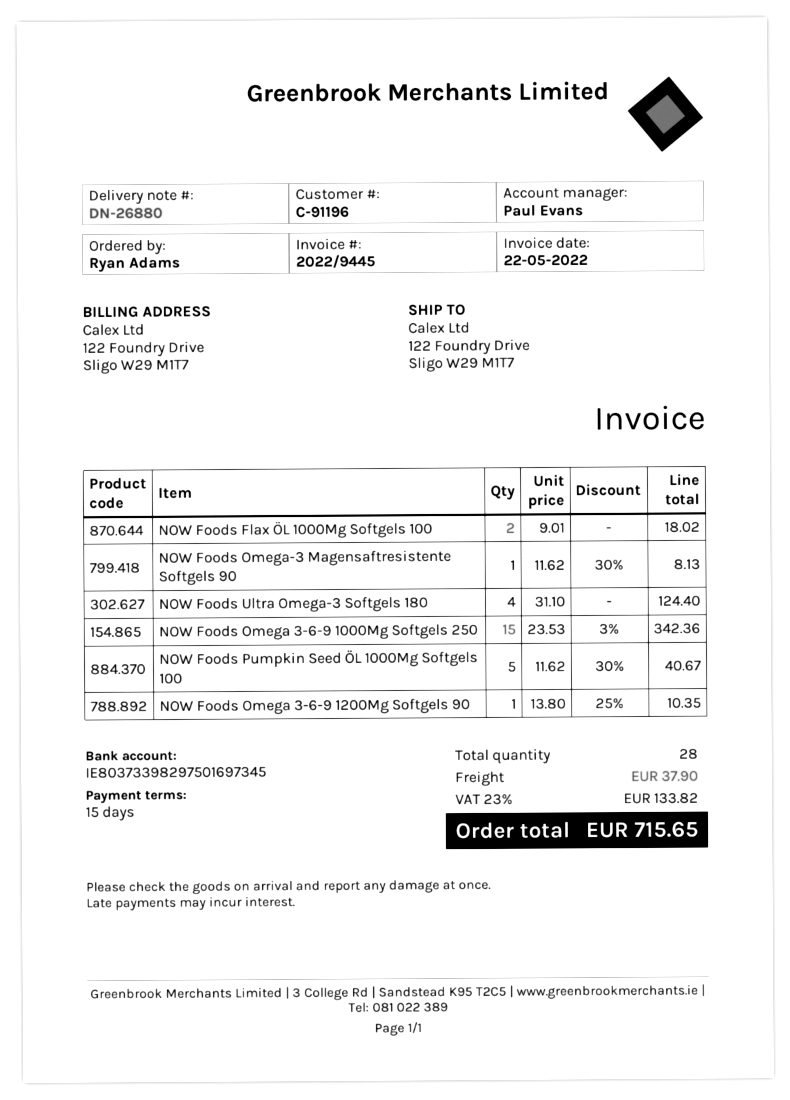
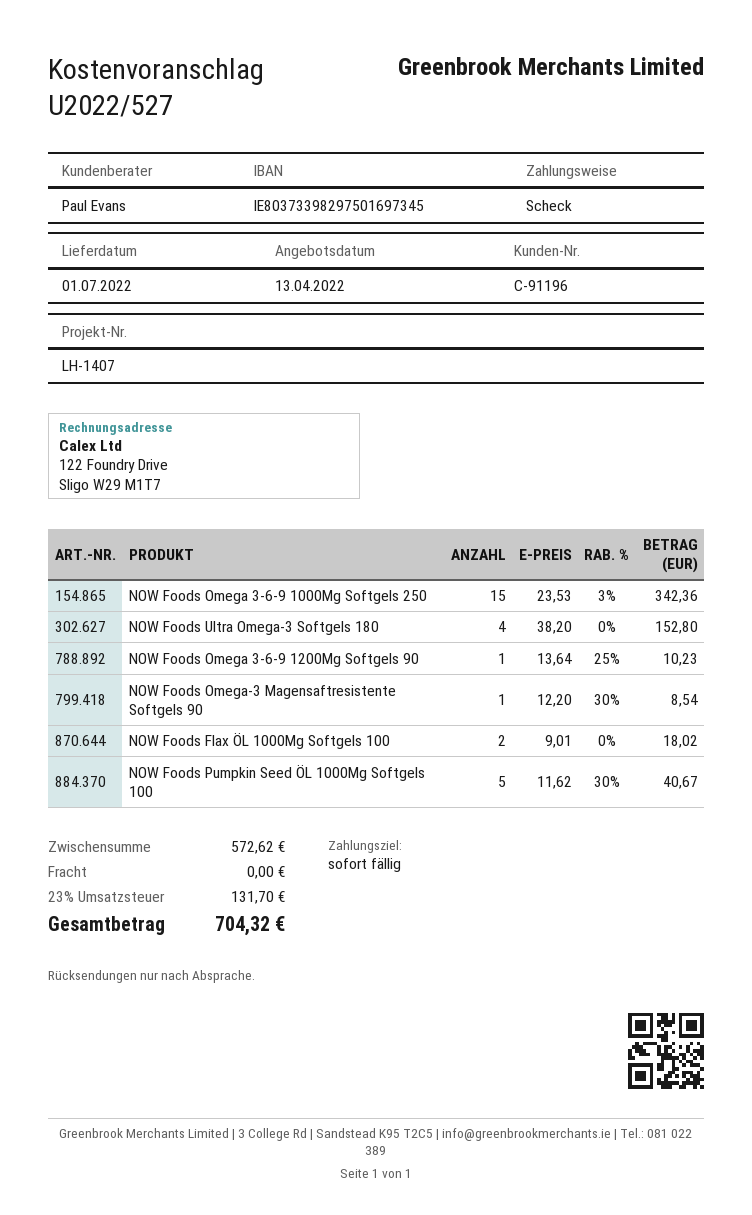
payment terms: 15 days -> on receipt
NOW Foods Omega-3 Magensaftresistente Softgels 90: 1 x 11.62 - 30% = 8.13 -> 1 x 12.20 - 30% = 8.54
NOW Foods Ultra Omega-3 Softgels 180: 4 x 31.10 = 124.40 -> 4 x 38.20 = 152.80
NOW Foods Omega 3-6-9 1200Mg Softgels 90: 1 x 13.80 - 25% = 10.35 -> 1 x 13.64 - 25% = 10.23
shipping: 37.90 -> 0.00
tax: 23% = 133.82 -> 23% = 131.70
total: 715.65 -> 704.32

